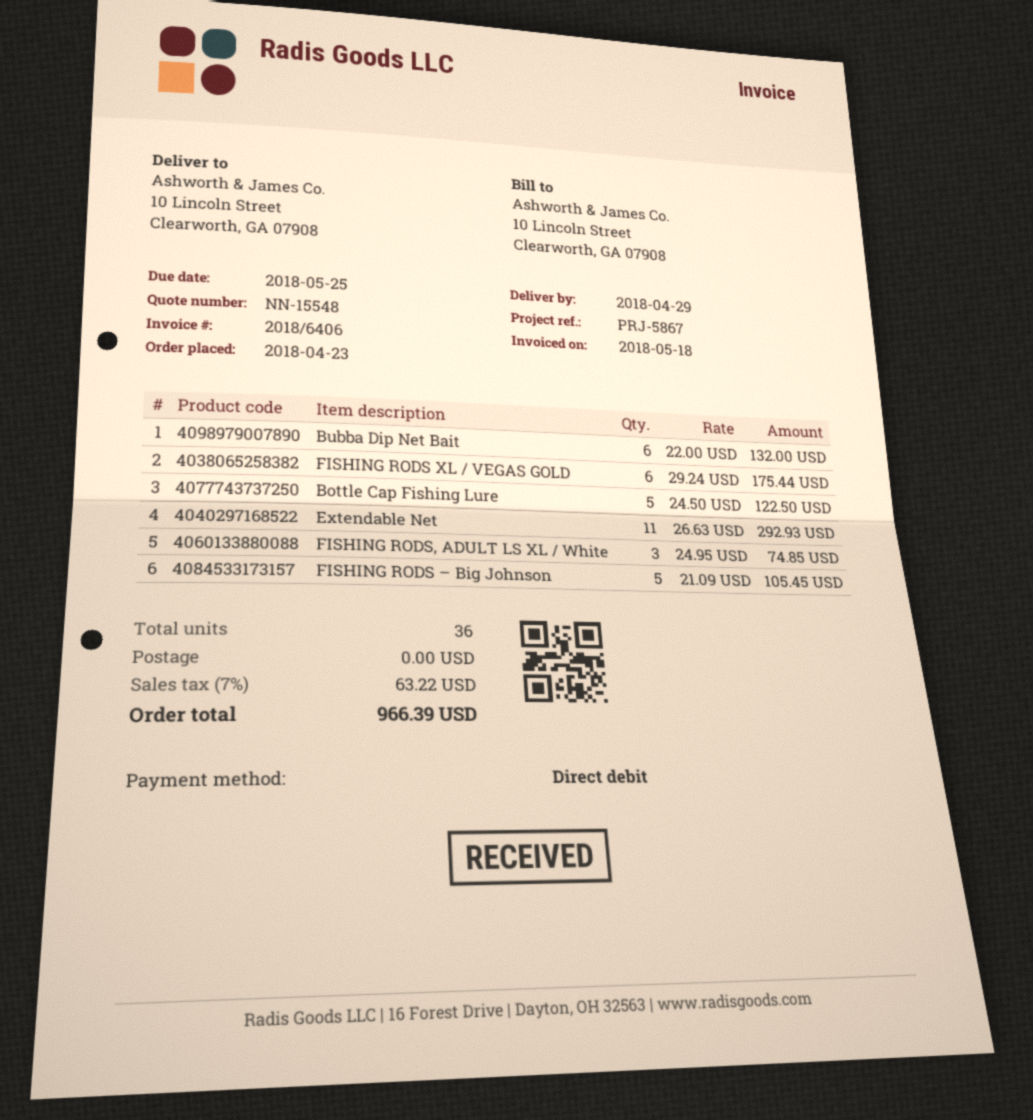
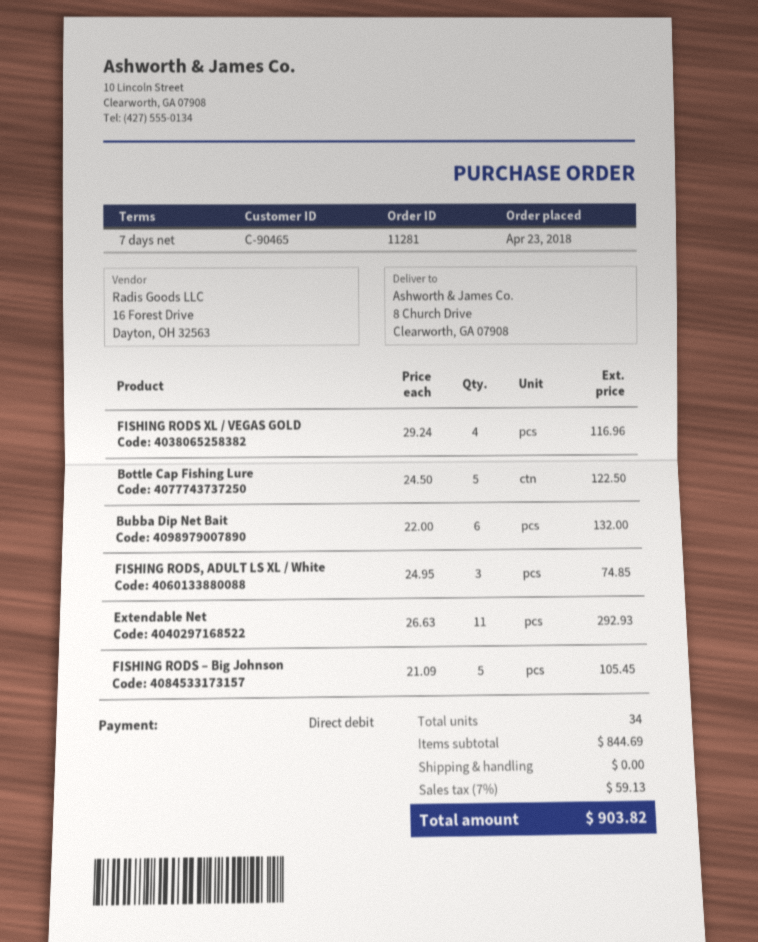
ship to: 10 Lincoln Street, Clearworth, GA 07908 -> 8 Church Drive, Clearworth, GA 07908
FISHING RODS XL / VEGAS GOLD: 6 x 29.24 = 175.44 -> 4 x 29.24 = 116.96
total quantity: 36 -> 34
tax: 7% = 63.22 -> 7% = 59.13
total: 966.39 -> 903.82

